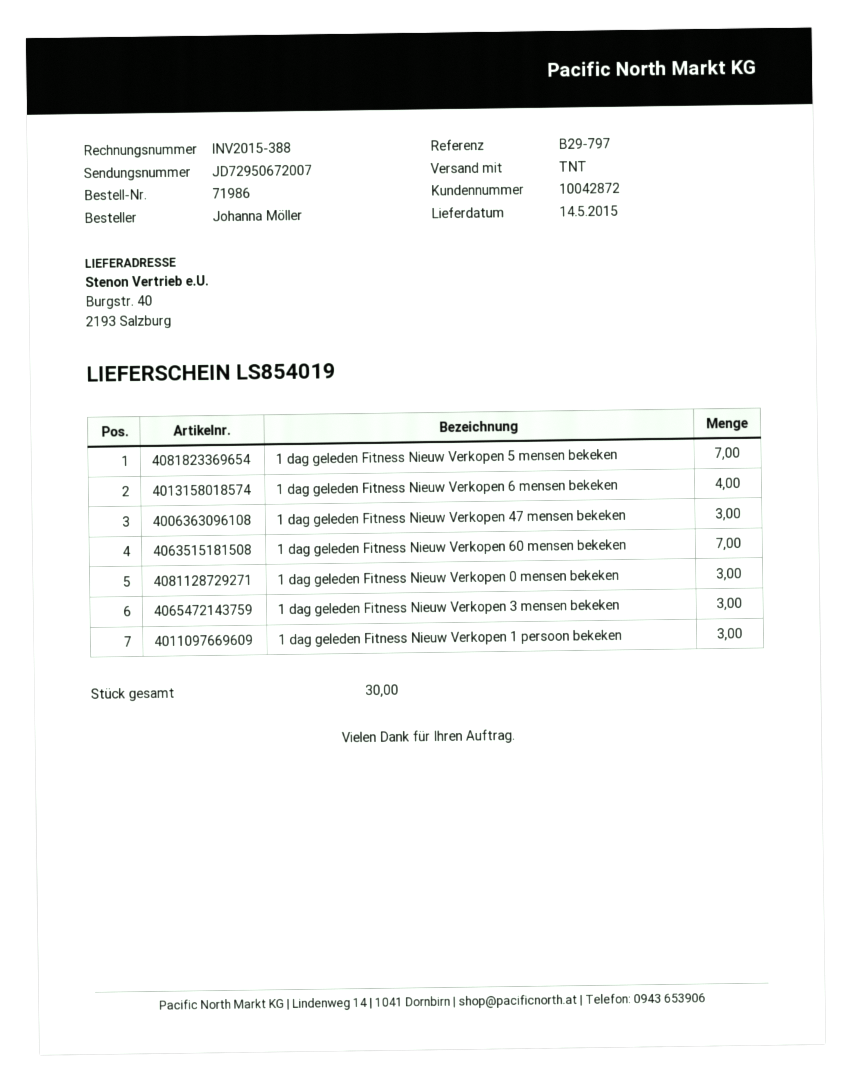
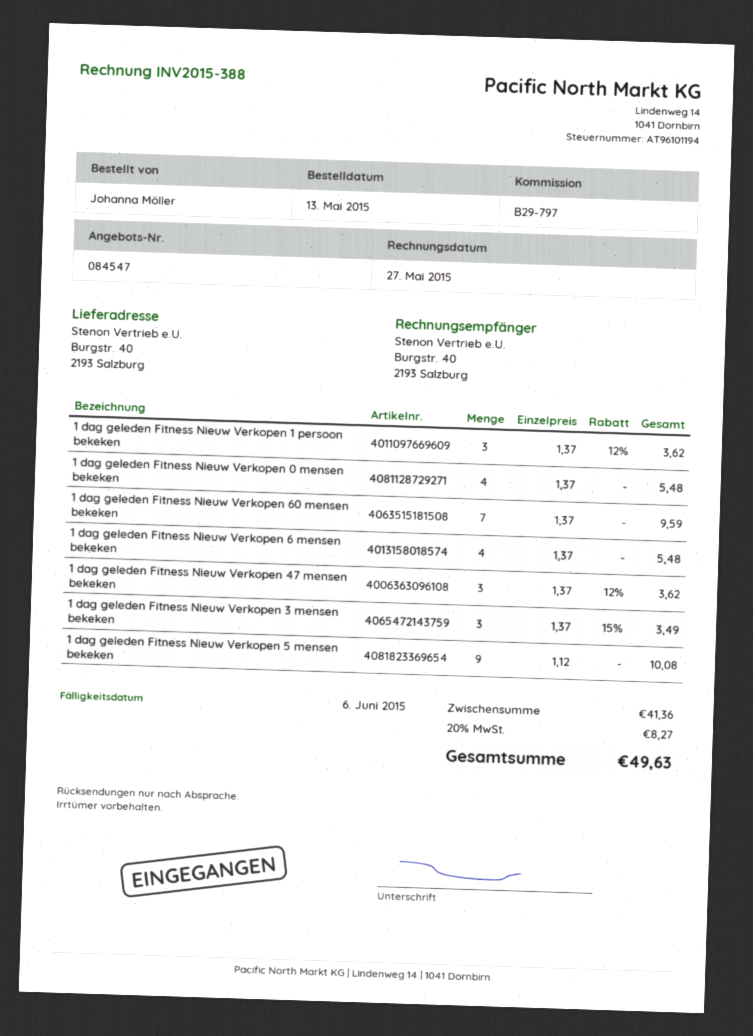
1 dag geleden Fitness Nieuw Verkopen 5 mensen bekeken: 7 -> 9
1 dag geleden Fitness Nieuw Verkopen 0 mensen bekeken: 3 -> 4

